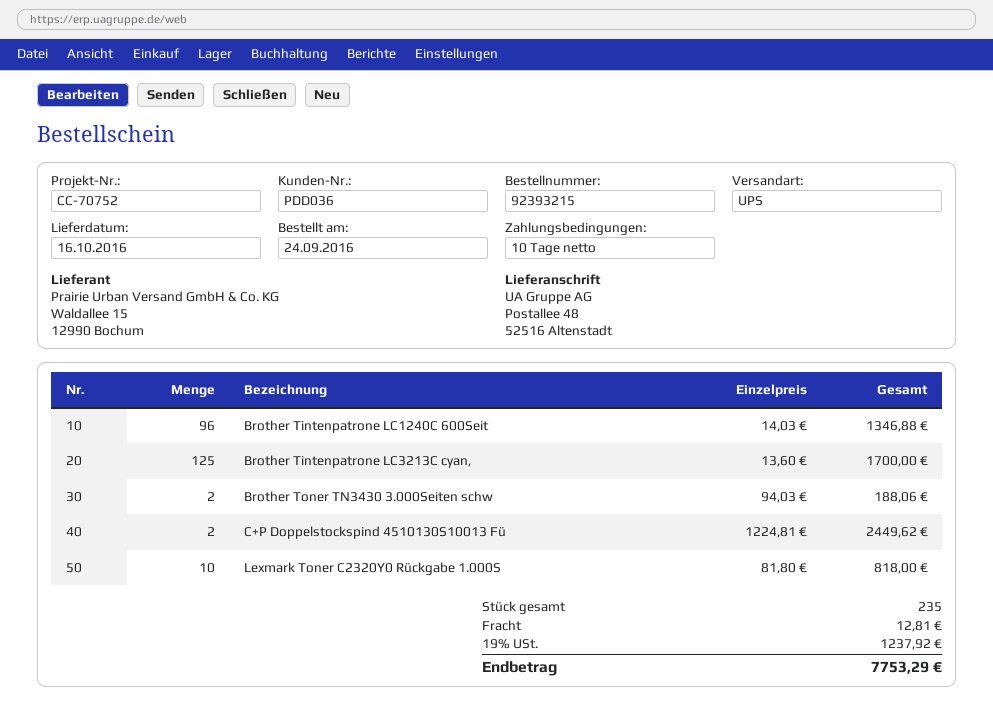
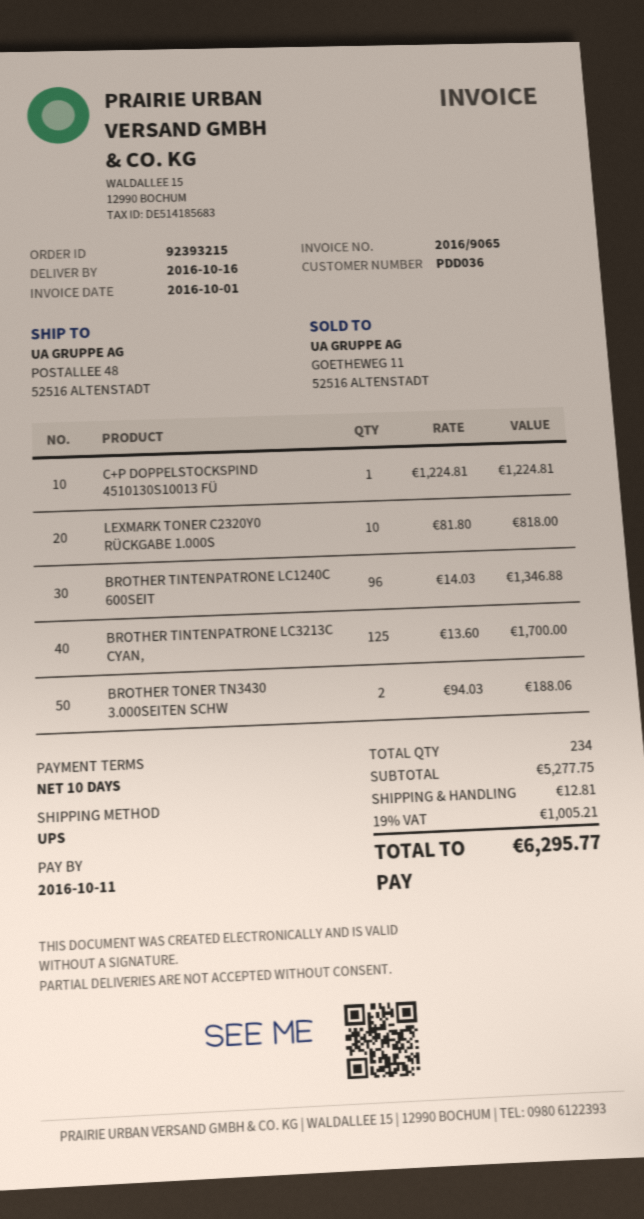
C+P Doppelstockspind 4510130S10013 Fü: 2 x 1224.81 = 2449.62 -> 1 x 1224.81 = 1224.81
total quantity: 235 -> 234
tax: 19% = 1237.92 -> 19% = 1005.21
total: 7753.29 -> 6295.77

